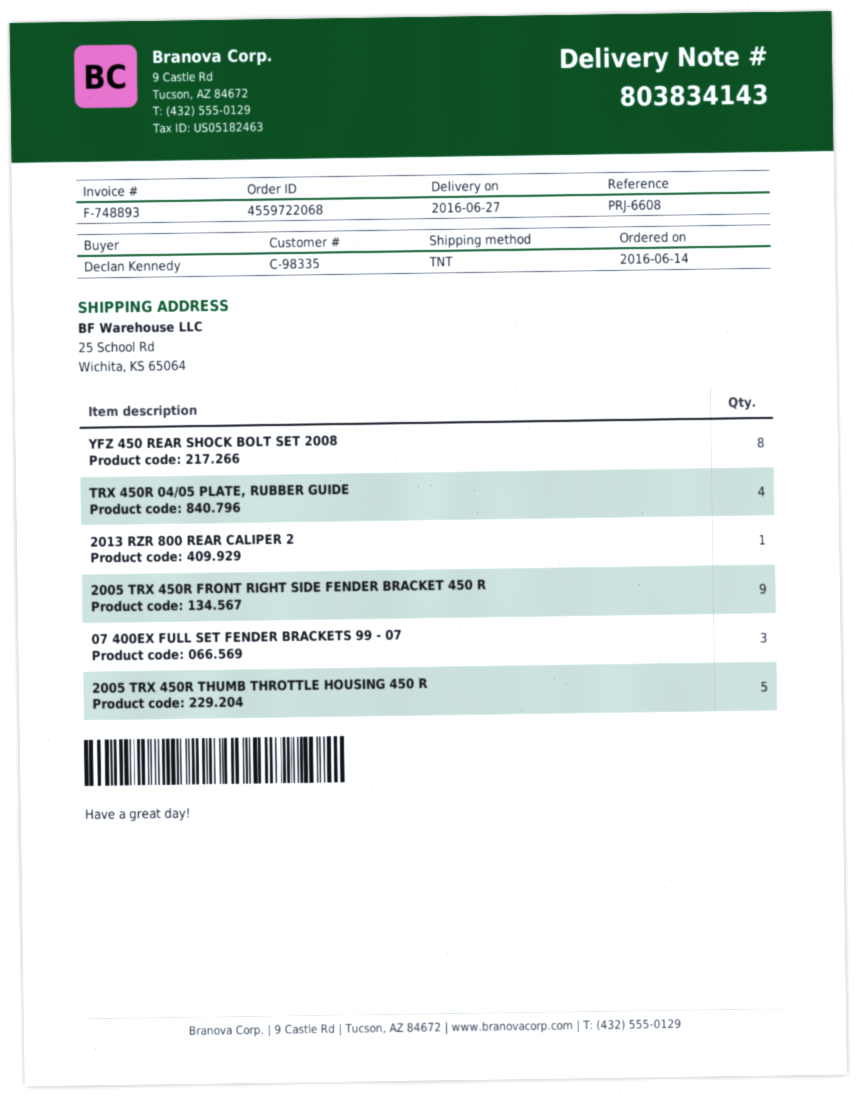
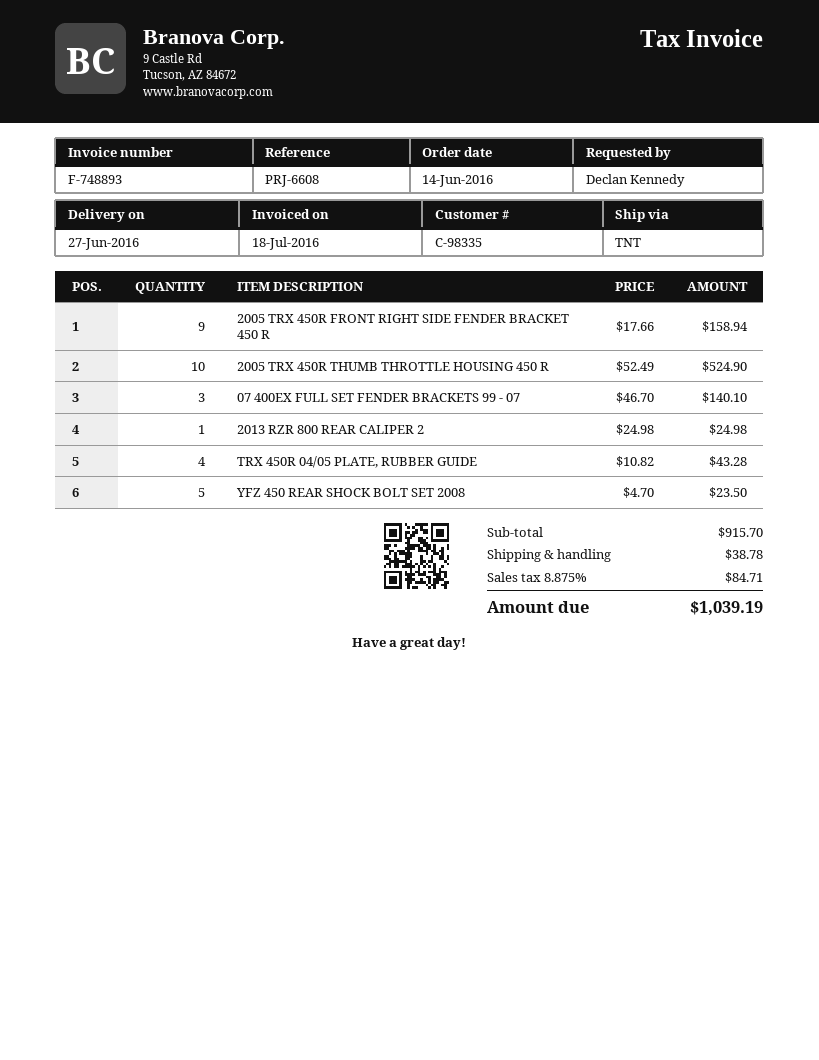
YFZ 450 REAR SHOCK BOLT SET 2008: 8 -> 5
2005 TRX 450R THUMB THROTTLE HOUSING 450 R: 5 -> 10

